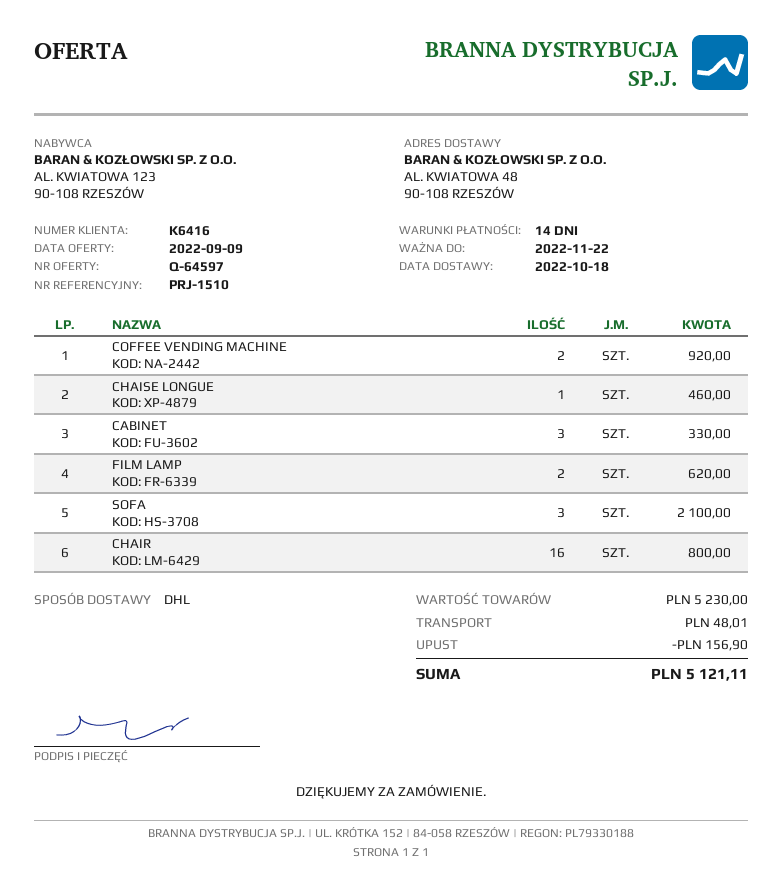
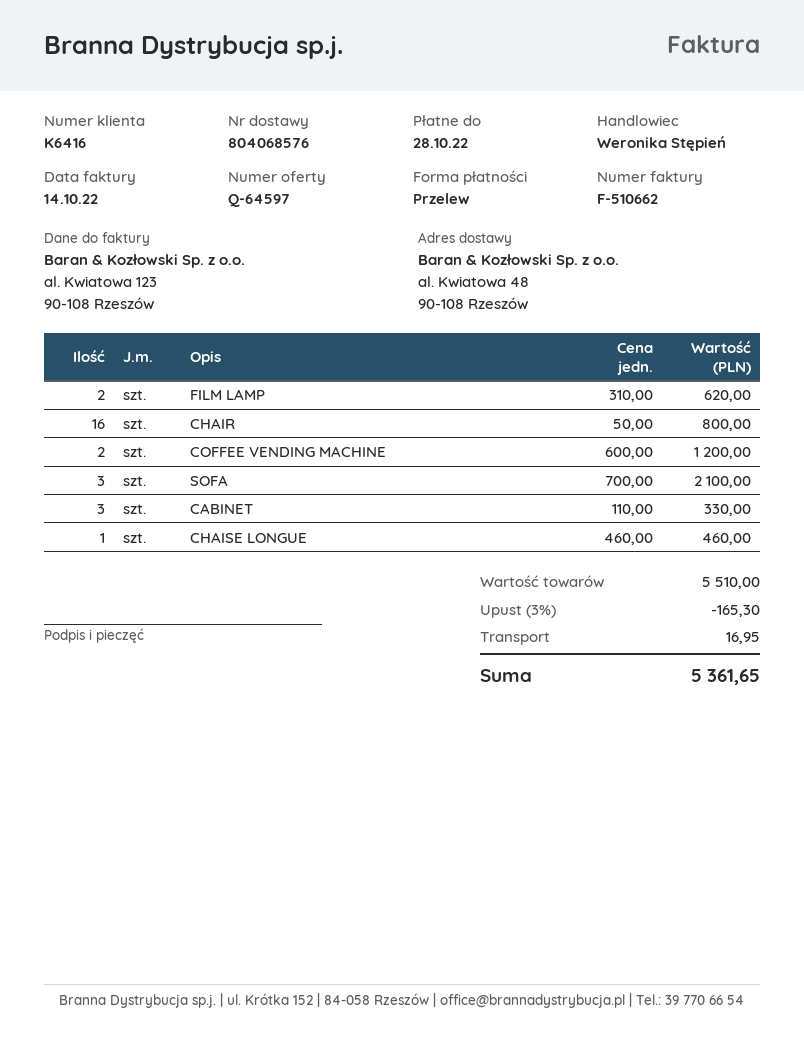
COFFEE VENDING MACHINE: 2 for 920.00 -> 2 for 1200.00
subtotal: 5230.00 -> 5510.00
discount: 156.90 -> 165.30
shipping: 48.01 -> 16.95
total: 5121.11 -> 5361.65

